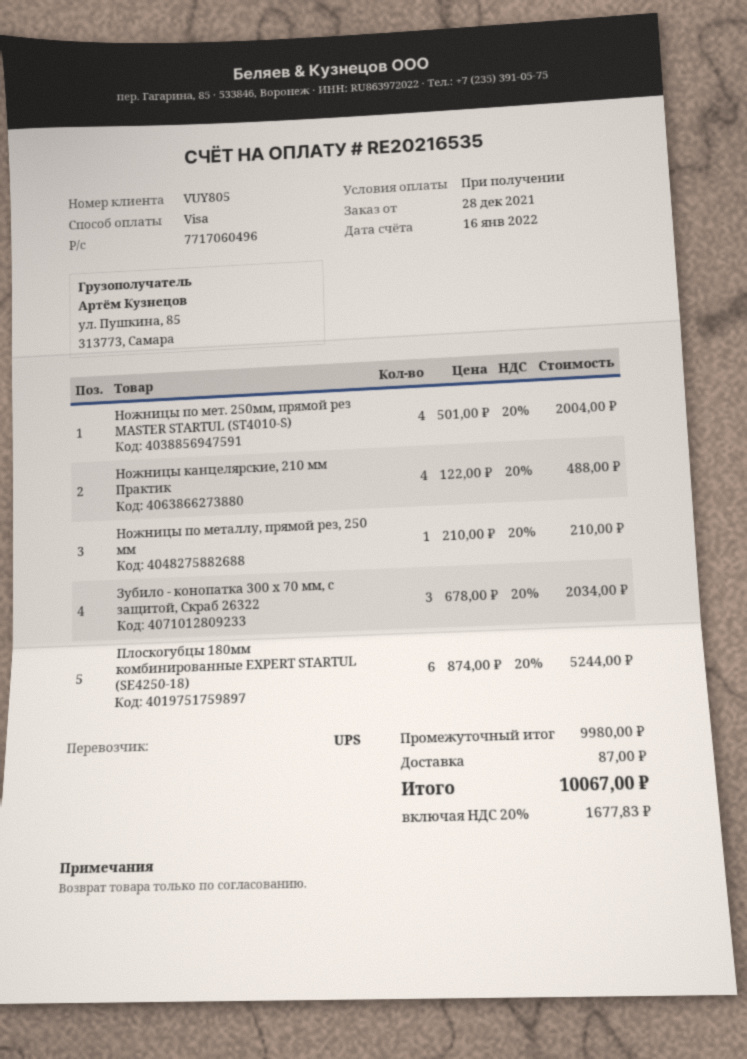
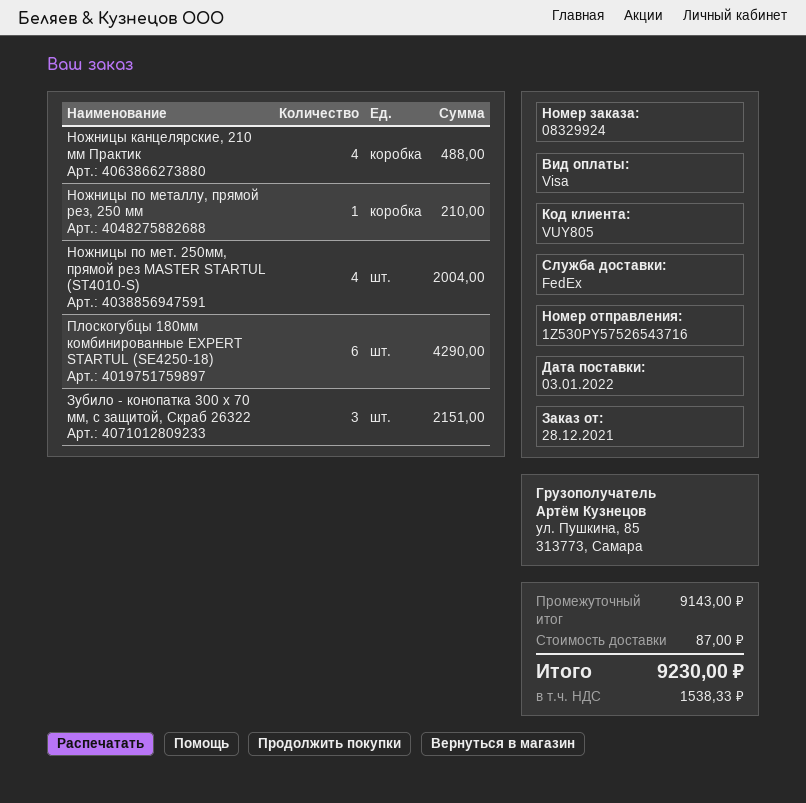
shipping method: UPS -> FedEx
Зубило - конопатка 300 х 70 мм, с защитой, Скраб 26322: 3 for 2034.00 -> 3 for 2151.00
Плоскогубцы 180мм комбинированные EXPERT STARTUL (SE4250-18): 6 for 5244.00 -> 6 for 4290.00
subtotal: 9980.00 -> 9143.00
tax: 1677.83 -> 1538.33
total: 10067.00 -> 9230.00

